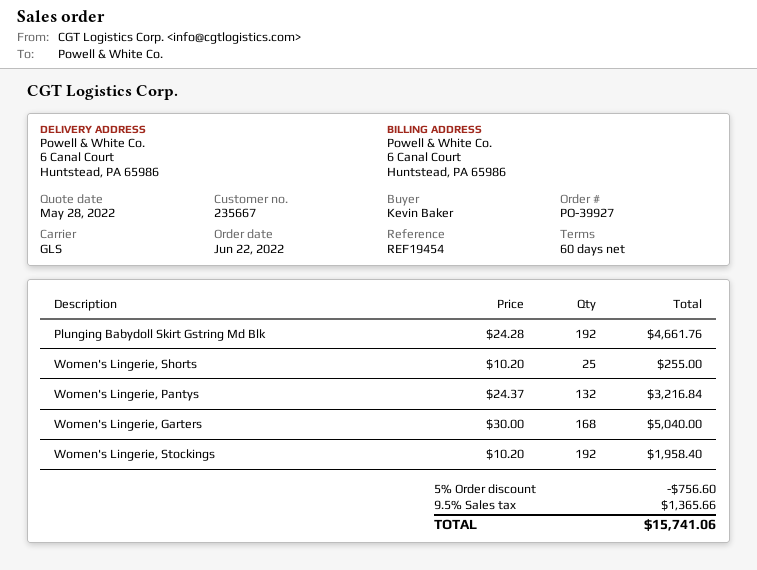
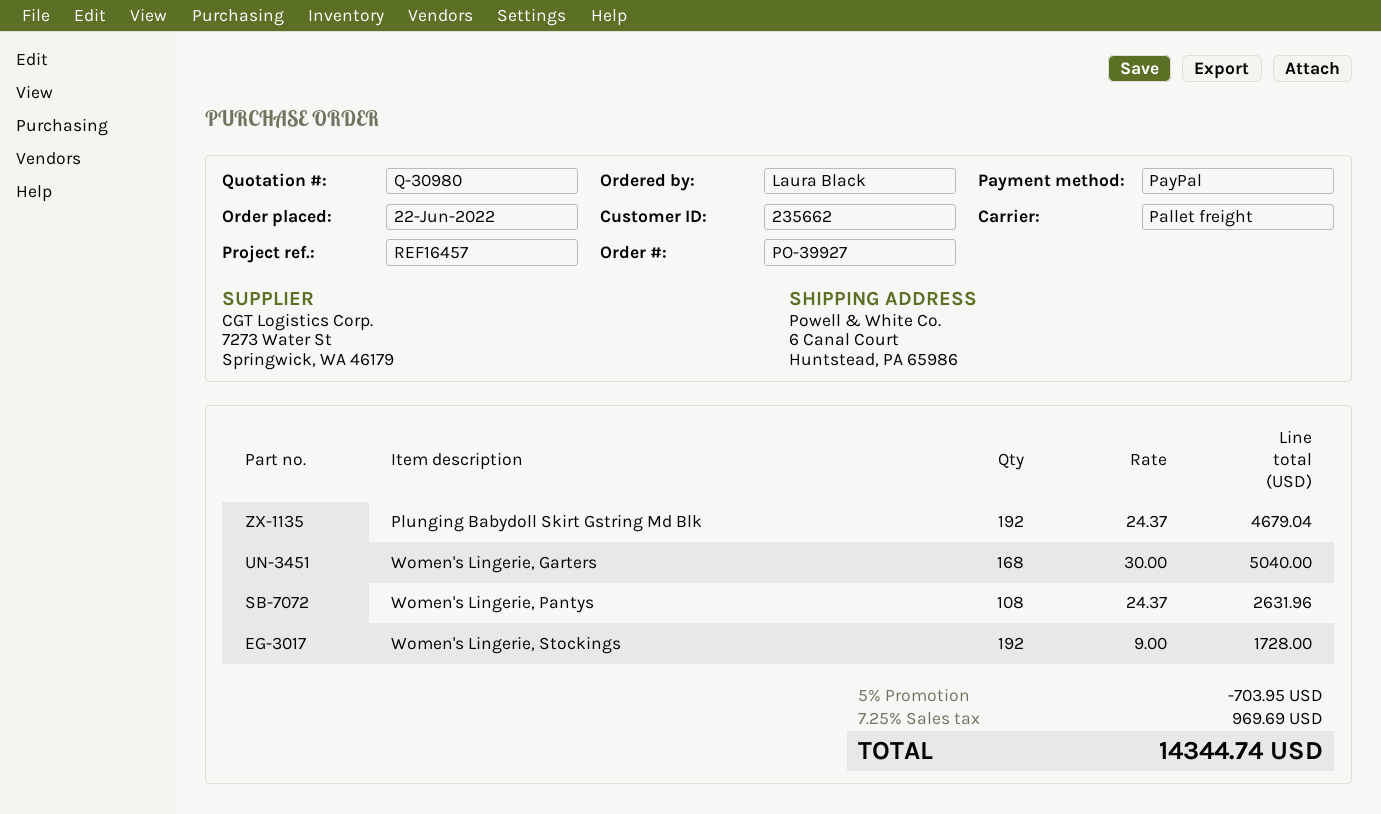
customer number: 235667 -> 235662
reference: REF19454 -> REF16457
ordered by: Kevin Baker -> Laura Black
shipping method: GLS -> pallet freight
Plunging Babydoll Skirt Gstring Md Blk: 192 x 24.28 = 4661.76 -> 192 x 24.37 = 4679.04
Women's Lingerie, Shorts: 25 x 10.20 = 255.00 -> none
Women's Lingerie, Pantys: 132 x 24.37 = 3216.84 -> 108 x 24.37 = 2631.96
Women's Lingerie, Stockings: 192 x 10.20 = 1958.40 -> 192 x 9.00 = 1728.00
discount: 5% = 756.60 -> 5% = 703.95
tax: 9.5% = 1365.66 -> 7.25% = 969.69
total: 15741.06 -> 14344.74

